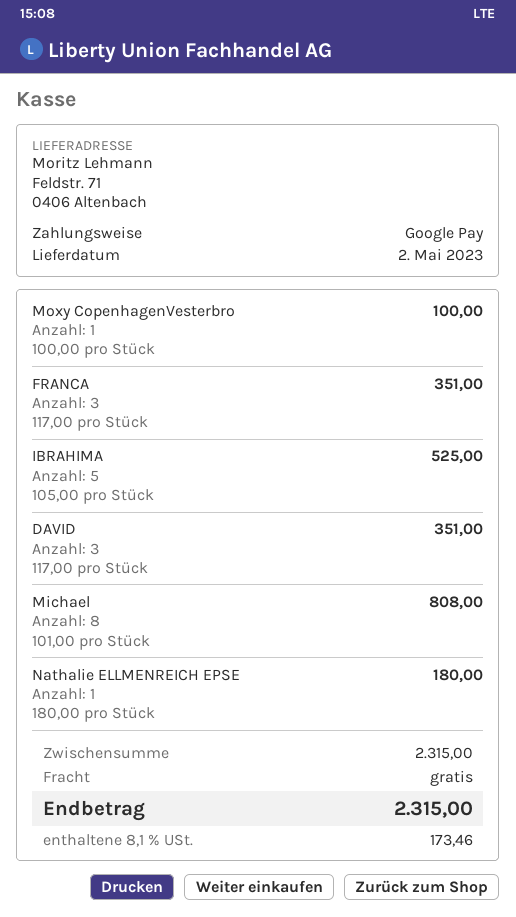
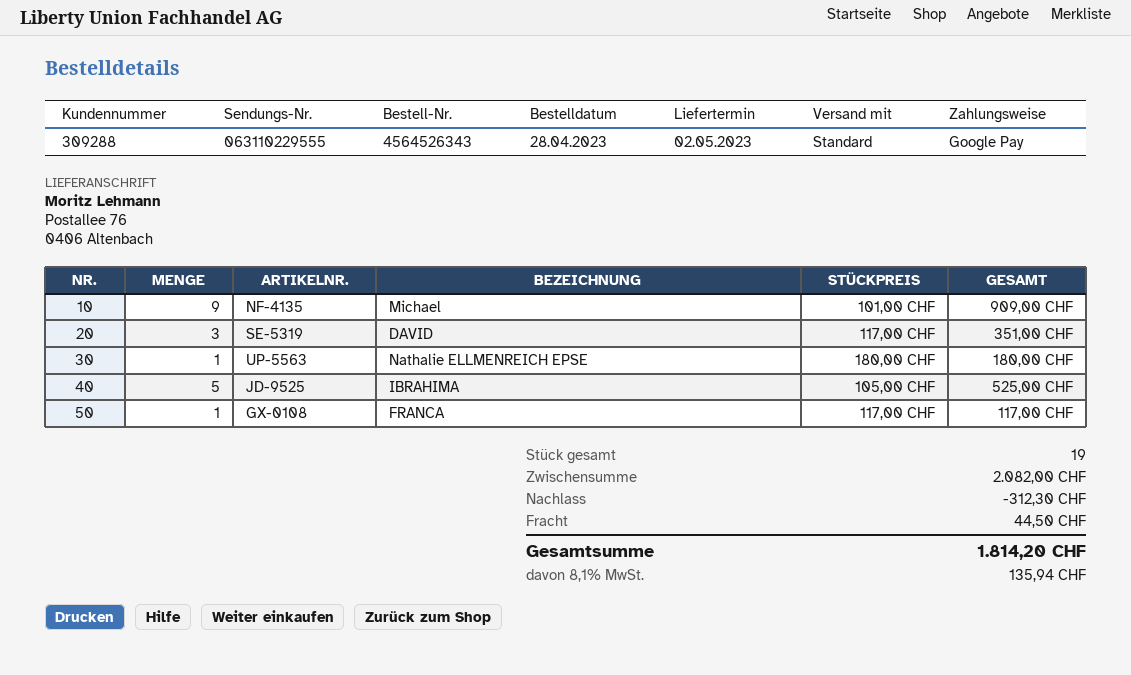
ship to: Feldstr. 71, 0406 Altenbach -> Postallee 76, 0406 Altenbach
Moxy CopenhagenVesterbro: 1 x 100.00 = 100.00 -> none
FRANCA: 3 x 117.00 = 351.00 -> 1 x 117.00 = 117.00
Michael: 8 x 101.00 = 808.00 -> 9 x 101.00 = 909.00
subtotal: 2315.00 -> 2082.00
discount: none -> 312.30
shipping: 0.00 -> 44.50
tax: 8.1% = 173.46 -> 8.1% = 135.94
total: 2315.00 -> 1814.20

